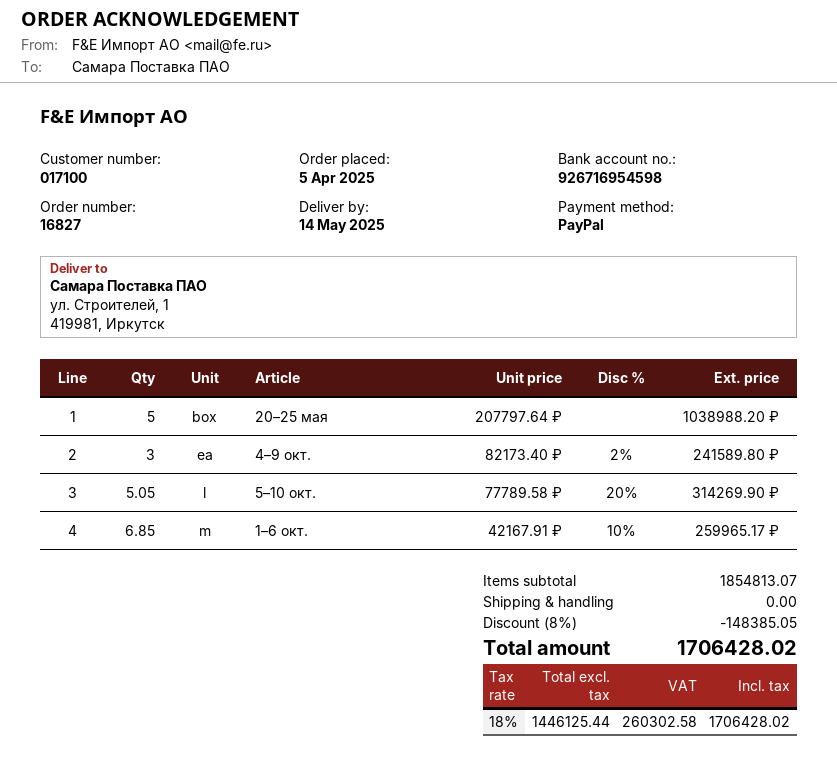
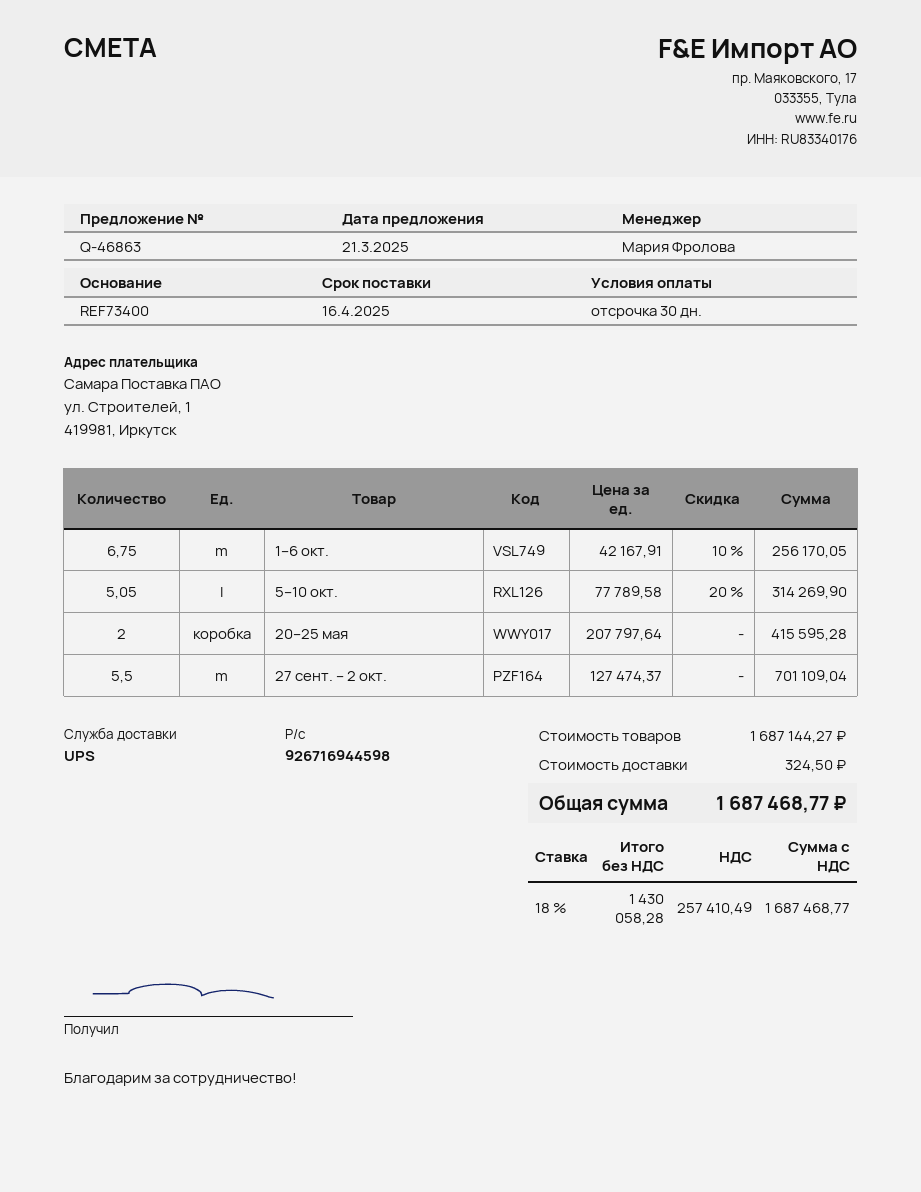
delivery date: 2025-05-14 -> 2025-04-16
bank account: 926716954598 -> 926716944598
20–25 мая: 5 x 207797.64 = 1038988.20 -> 2 x 207797.64 = 415595.28
4–9 окт.: 3 x 82173.40 - 2% = 241589.80 -> none
1–6 окт.: 6.85 x 42167.91 - 10% = 259965.17 -> 6.75 x 42167.91 - 10% = 256170.05
27 сент. – 2 окт.: none -> 5.5 x 127474.37 = 701109.04
subtotal: 1854813.07 -> 1687144.27
discount: 8% = 148385.05 -> none
shipping: 0.00 -> 324.50
net: 1446125.44 -> 1430058.28
tax: 18% = 260302.58 -> 18% = 257410.49
total: 1706428.02 -> 1687468.77

